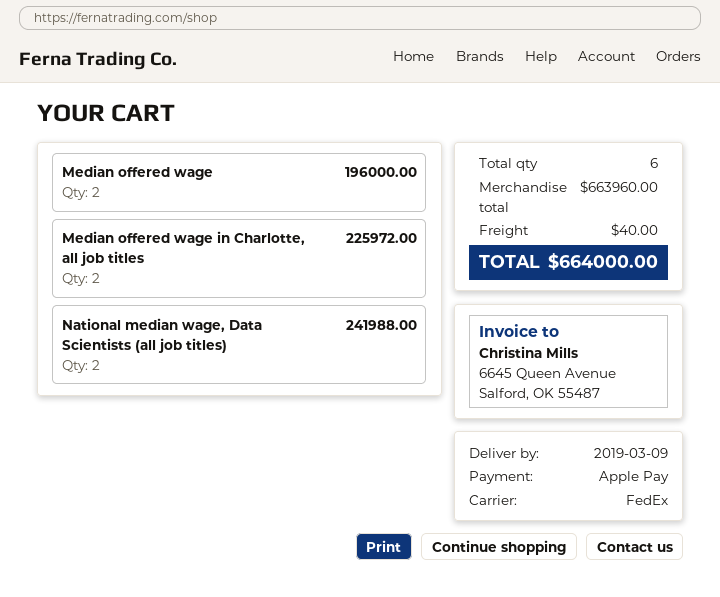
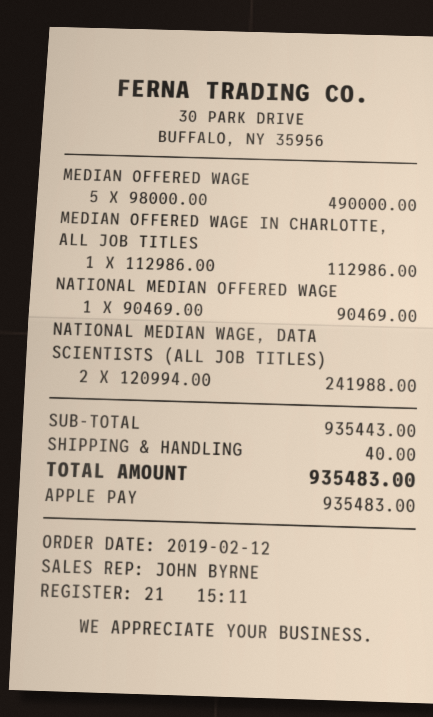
Median offered wage: 2 for 196000.00 -> 5 for 490000.00
Median offered wage in Charlotte, all job titles: 2 for 225972.00 -> 1 for 112986.00
NATIONAL MEDIAN OFFERED WAGE: none -> 1 for 90469.00
subtotal: 663960.00 -> 935443.00
total: 664000.00 -> 935483.00

